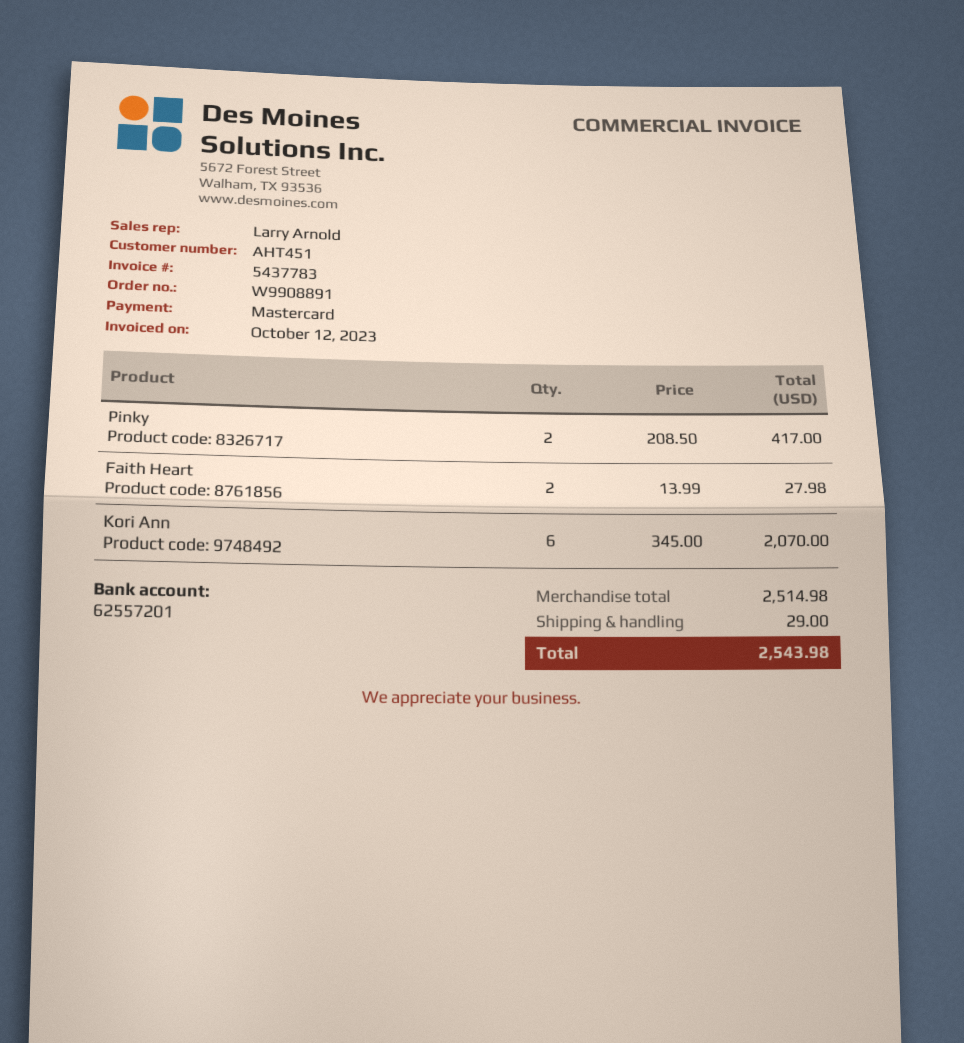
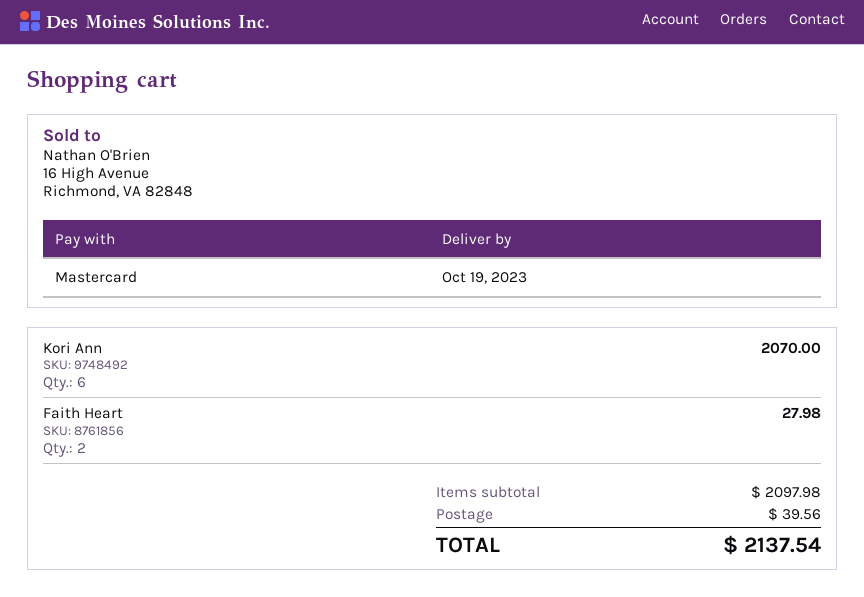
Pinky: 2 for 417.00 -> none
subtotal: 2514.98 -> 2097.98
shipping: 29.00 -> 39.56
total: 2543.98 -> 2137.54

